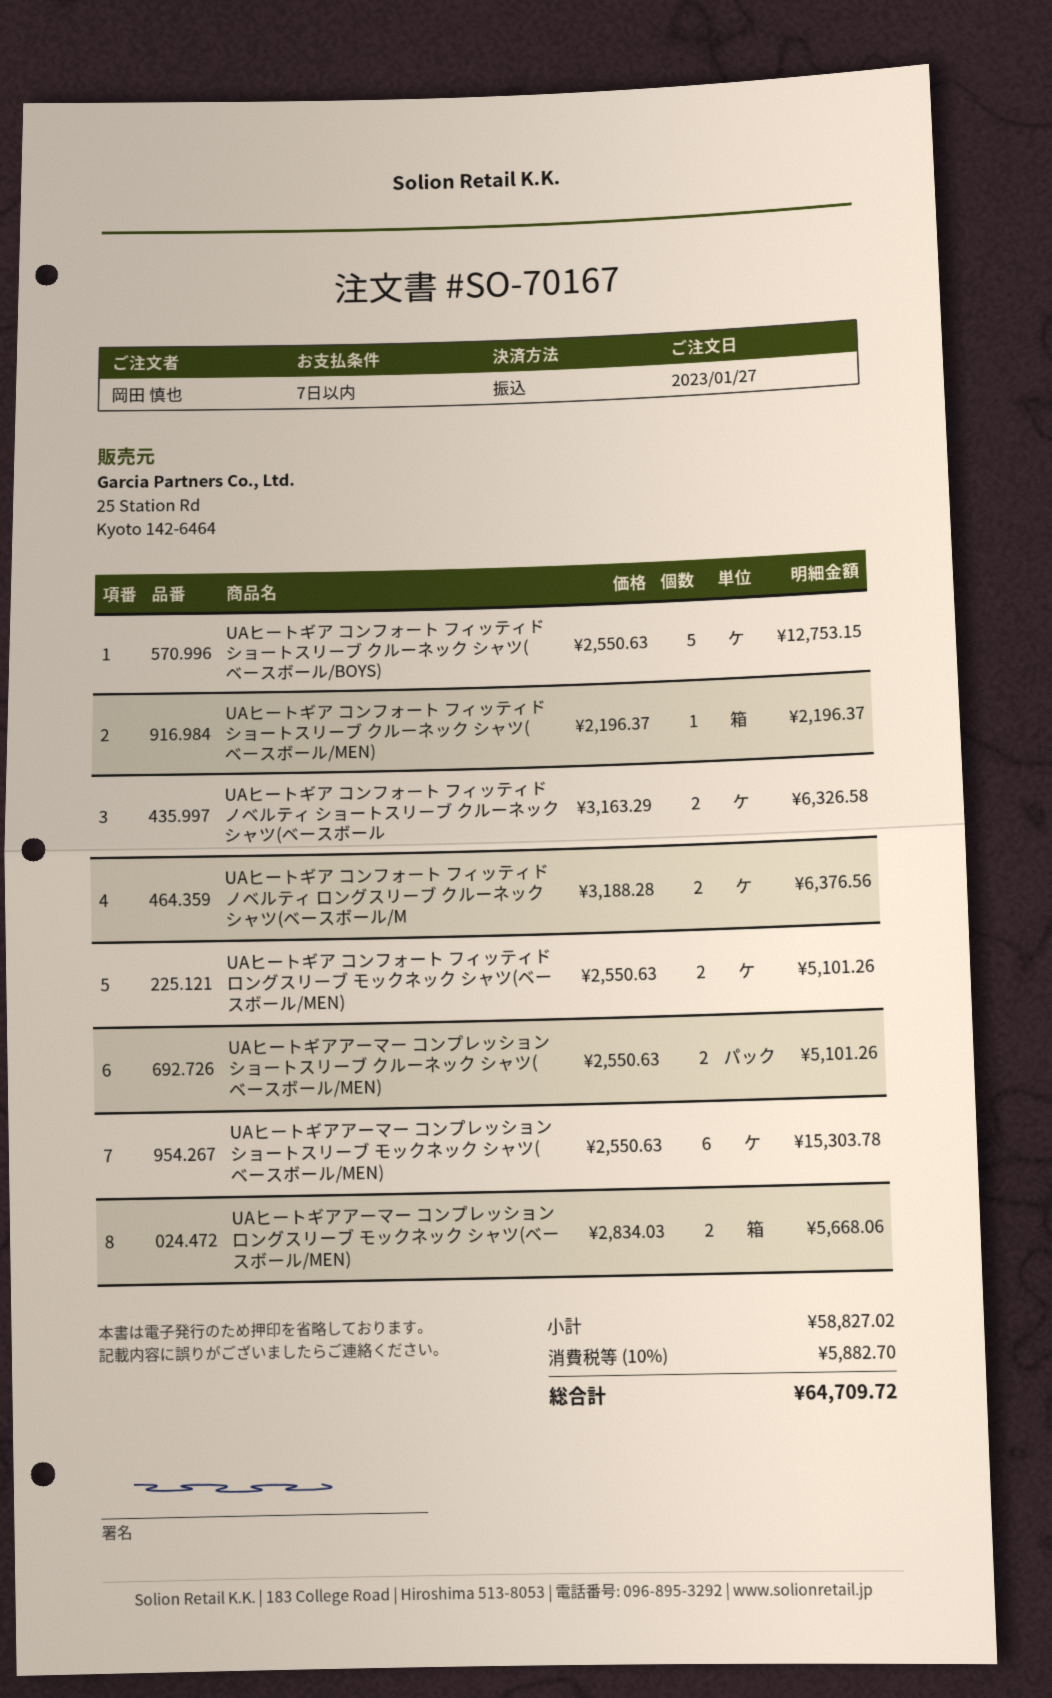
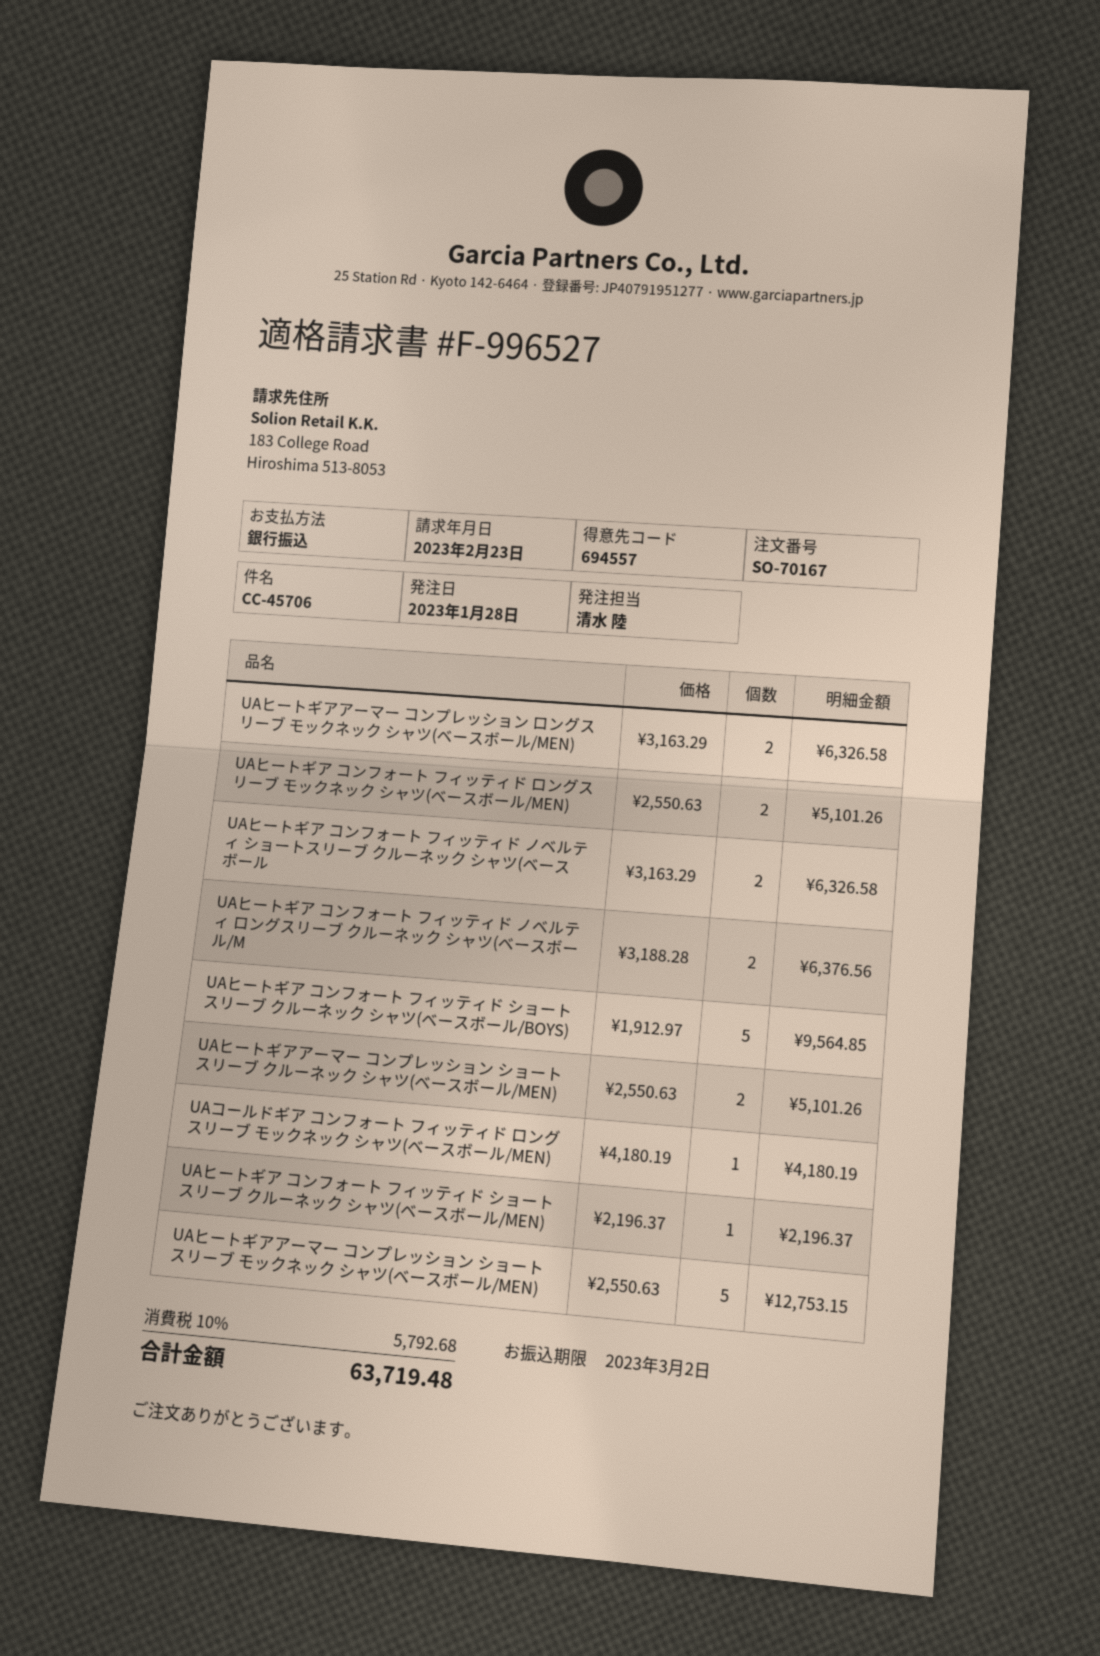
order date: 2023-01-27 -> 2023-01-28
ordered by: 岡田 慎也 -> 清水 陸
UAヒートギア コンフォート フィッティド ショートスリーブ クルーネック シャツ(ベースボール/BOYS): 5 x 2550.63 = 12753.15 -> 5 x 1912.97 = 9564.85
UAヒートギアアーマー コンプレッション ショートスリーブ モックネック シャツ(ベースボール/MEN): 6 x 2550.63 = 15303.78 -> 5 x 2550.63 = 12753.15
UAヒートギアアーマー コンプレッション ロングスリーブ モックネック シャツ(ベースボール/MEN): 2 x 2834.03 = 5668.06 -> 2 x 3163.29 = 6326.58
UAコールドギア コンフォート フィッティド ロングスリーブ モックネック シャツ(ベースボール/MEN): none -> 1 x 4180.19 = 4180.19
tax: 10% = 5882.70 -> 10% = 5792.68
total: 64709.72 -> 63719.48

